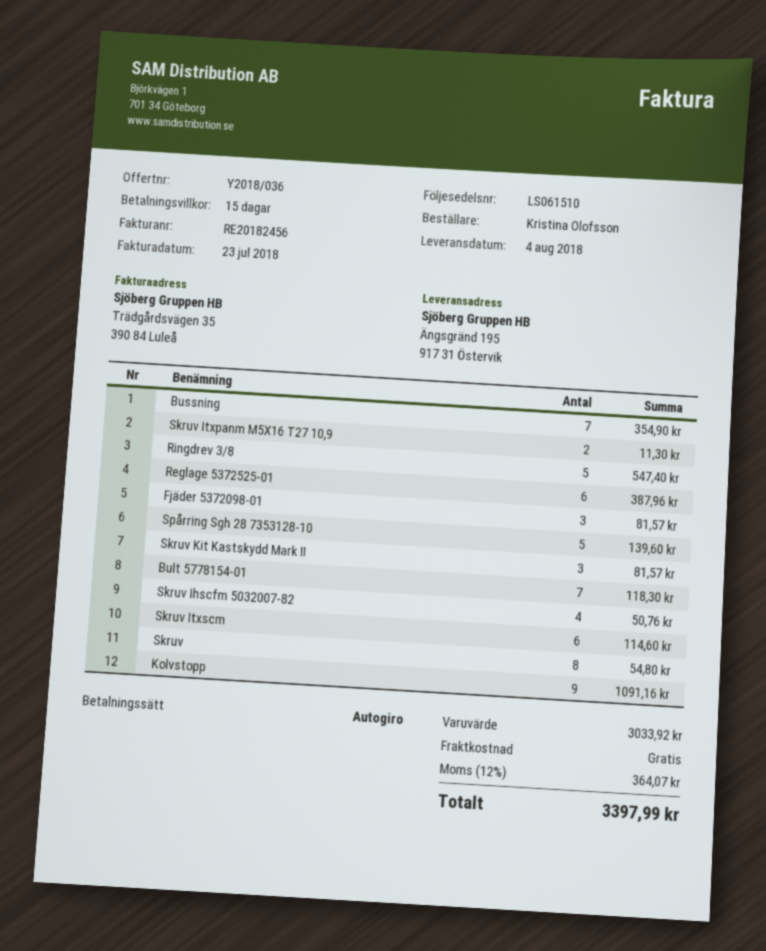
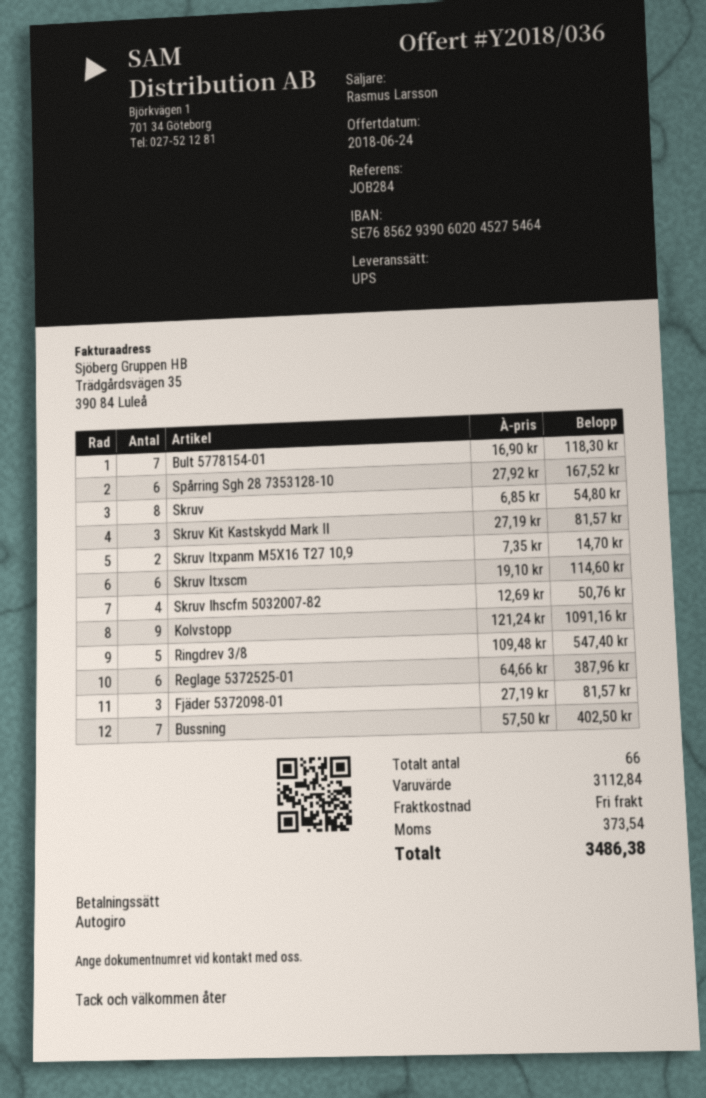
Bussning: 7 for 354.90 -> 7 for 402.50
Skruv Itxpanm M5X16 T27 10,9: 2 for 11.30 -> 2 for 14.70
Spårring Sgh 28 7353128-10: 5 for 139.60 -> 6 for 167.52
subtotal: 3033.92 -> 3112.84
tax: 364.07 -> 373.54
total: 3397.99 -> 3486.38

